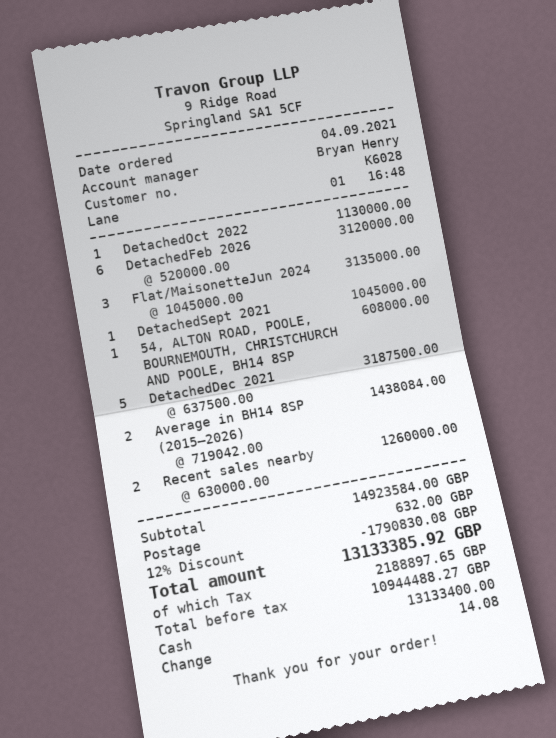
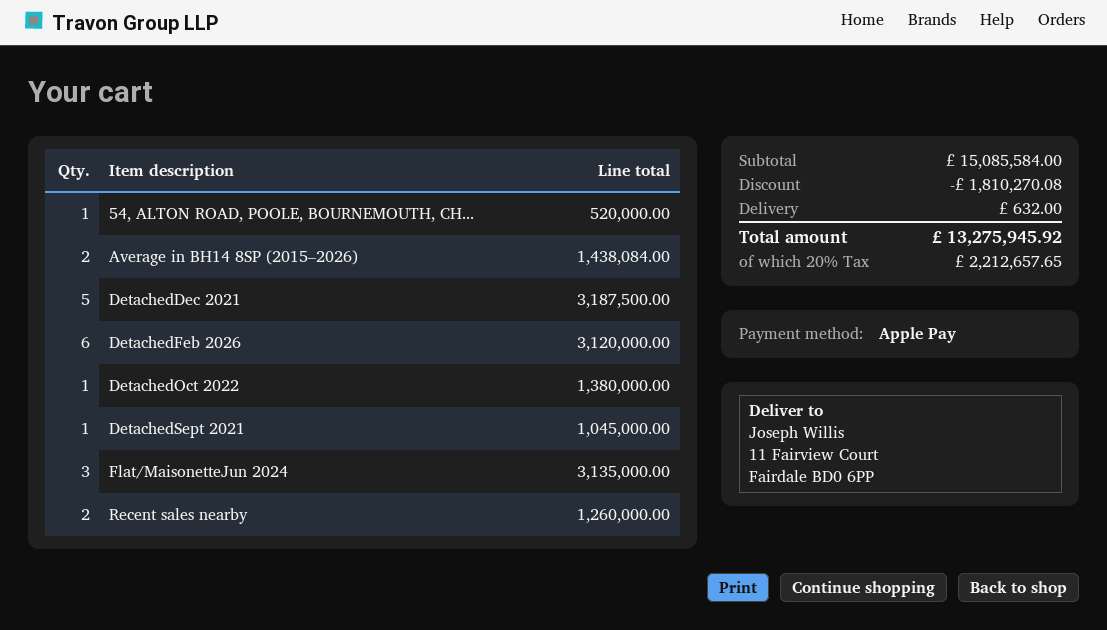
payment method: cash -> Apple Pay
DetachedOct 2022: 1 for 1130000.00 -> 1 for 1380000.00
54, ALTON ROAD, POOLE, BOURNEMOUTH, CHRISTCHURCH AND POOLE, BH14 8SP: 1 for 608000.00 -> 1 for 520000.00
subtotal: 14923584.00 -> 15085584.00
discount: 1790830.08 -> 1810270.08
tax: 2188897.65 -> 2212657.65
total: 13133385.92 -> 13275945.92

